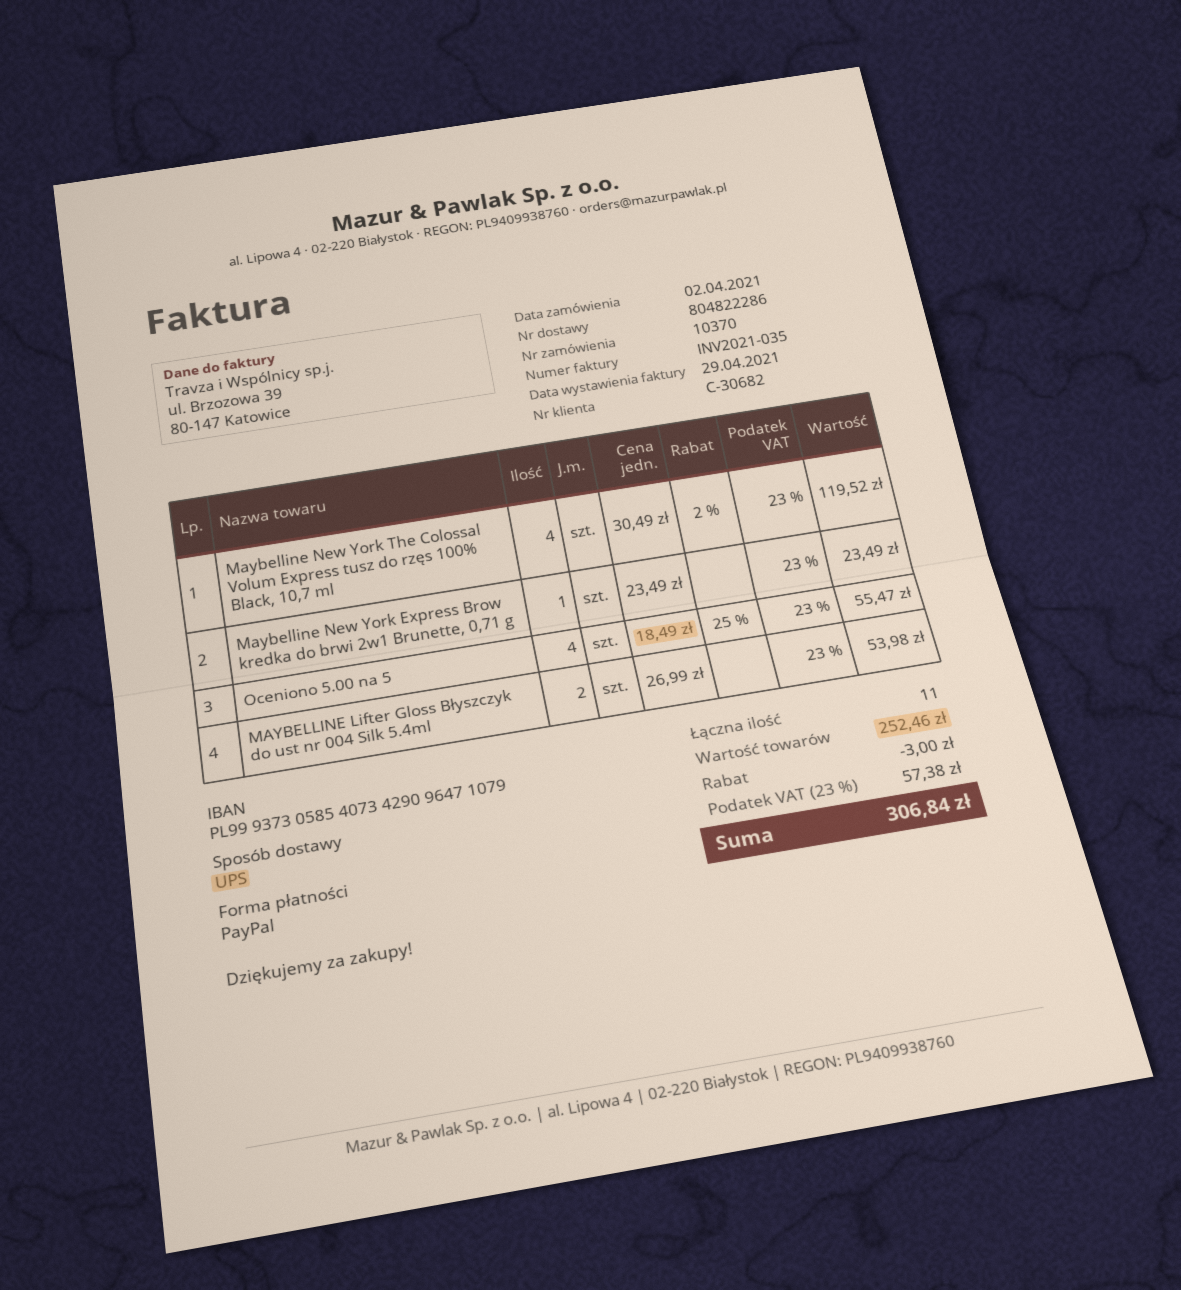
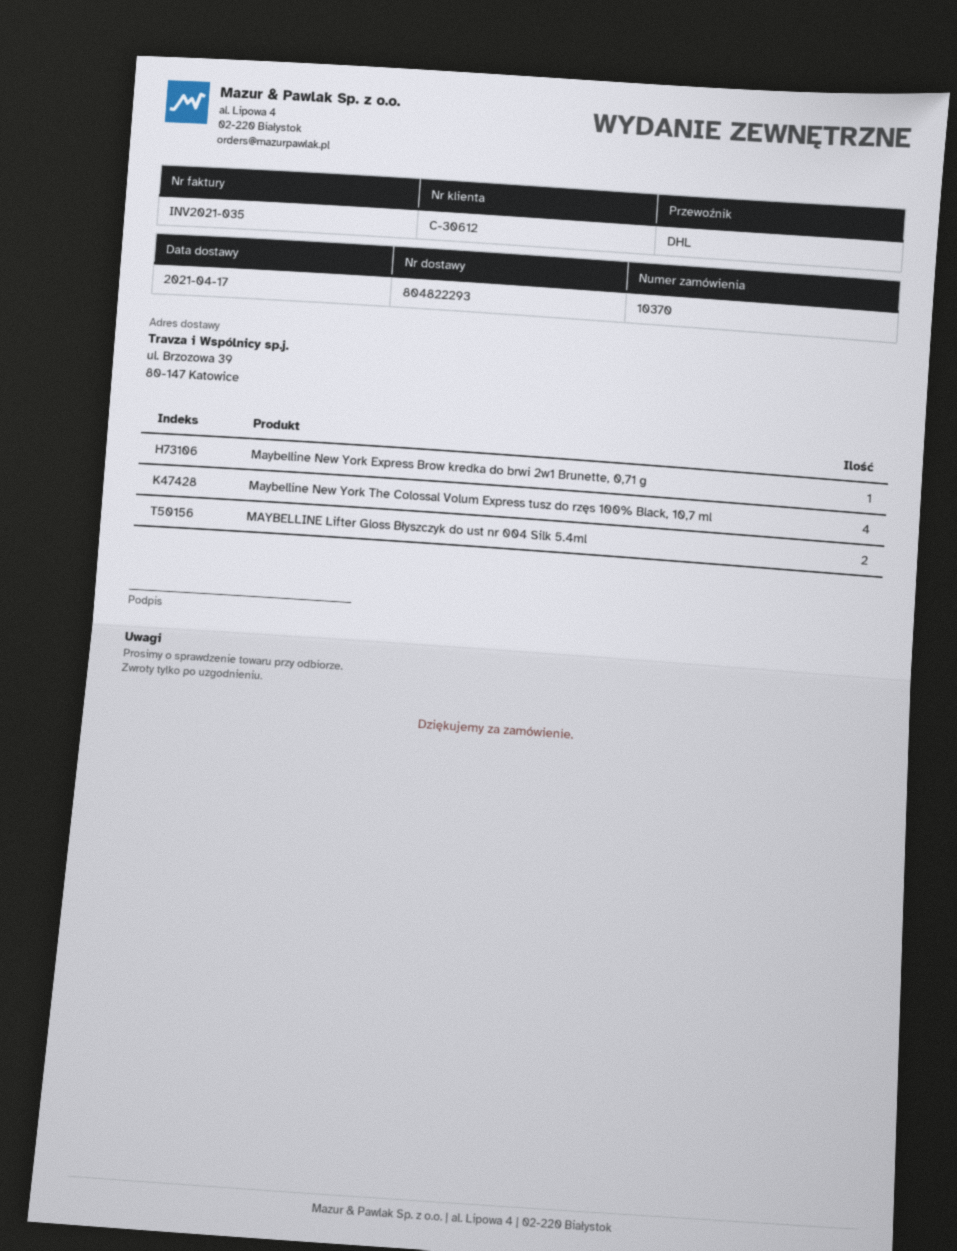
delivery note number: 804822286 -> 804822293
customer number: C-30682 -> C-30612
shipping method: UPS -> DHL
Oceniono 5.00 na 5: 4 -> none

